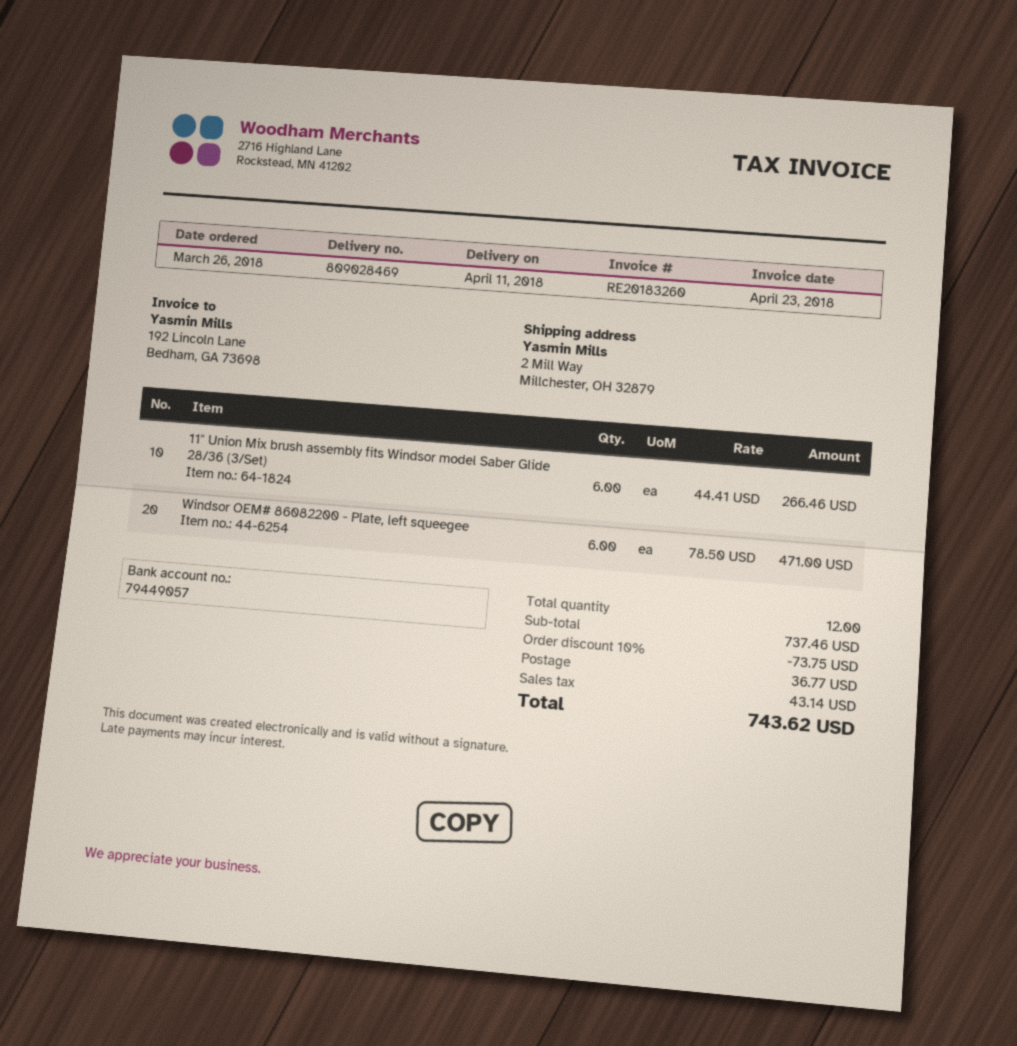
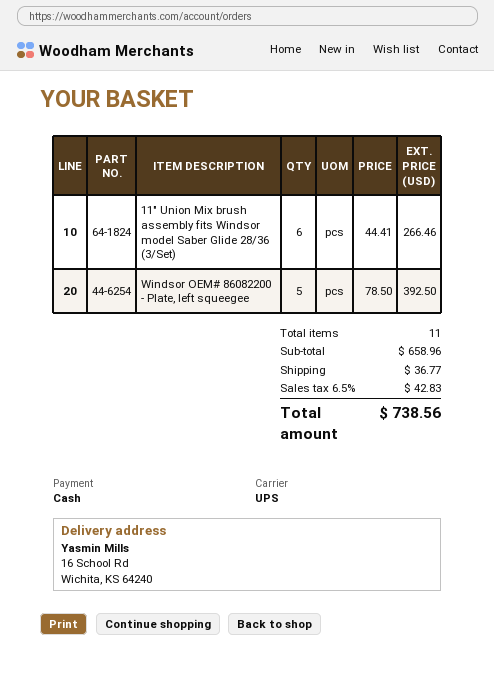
ship to: 2 Mill Way, Millchester, OH 32879 -> 16 School Rd, Wichita, KS 64240
Windsor OEM# 86082200 - Plate, left squeegee: 6 x 78.50 = 471.00 -> 5 x 78.50 = 392.50
total quantity: 12 -> 11
subtotal: 737.46 -> 658.96
discount: 10% = 73.75 -> none
tax: 43.14 -> 42.83
total: 743.62 -> 738.56

